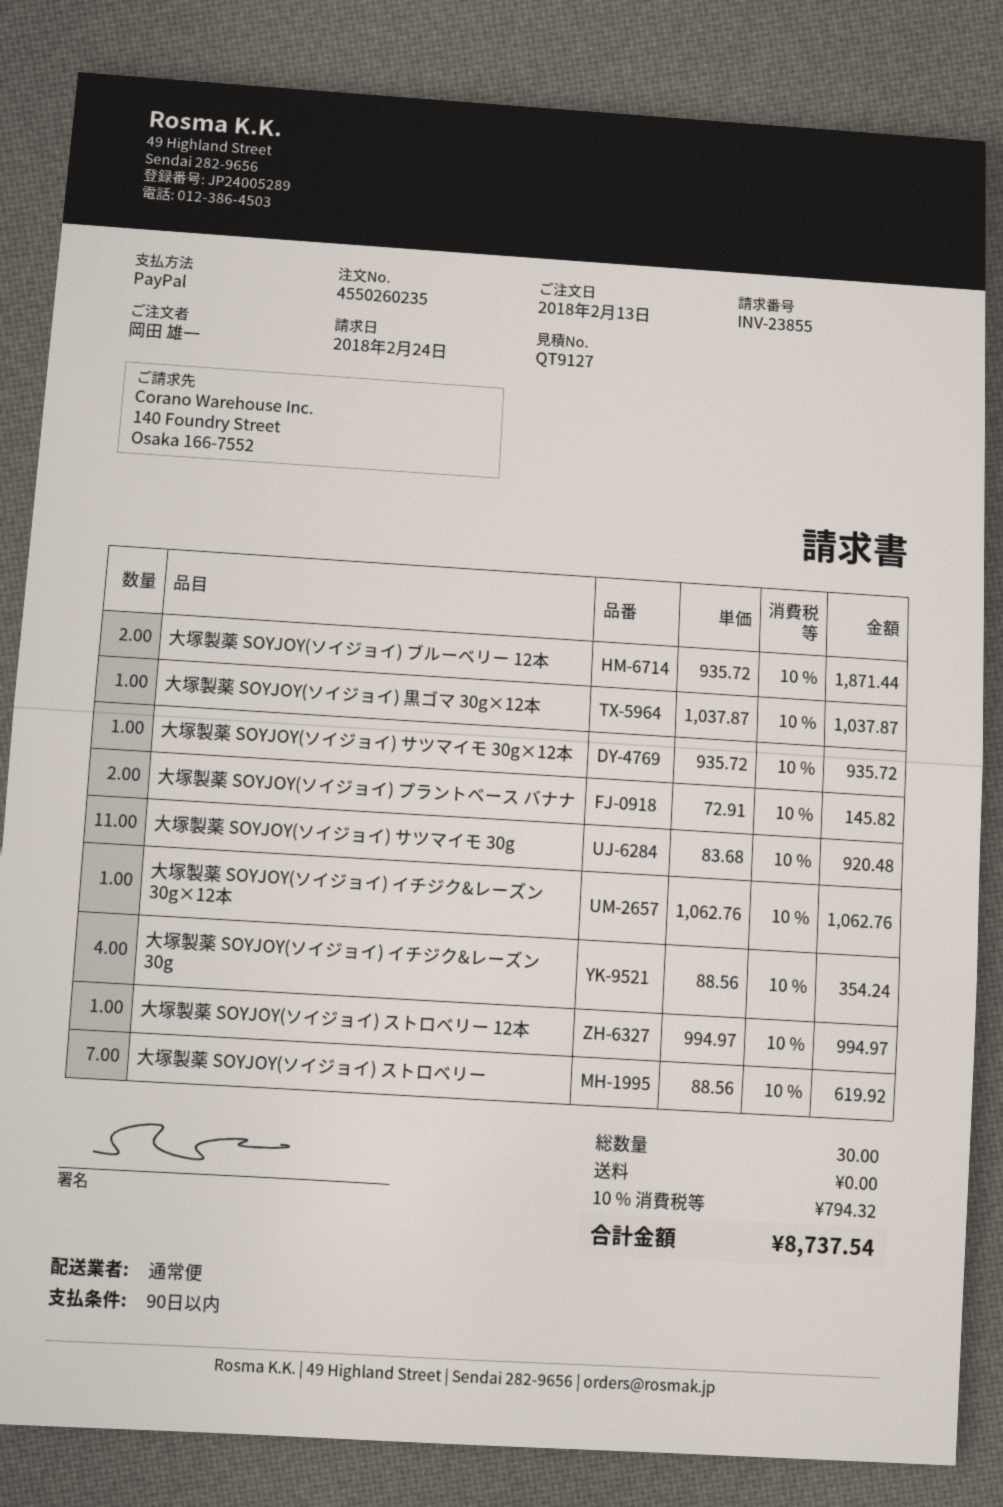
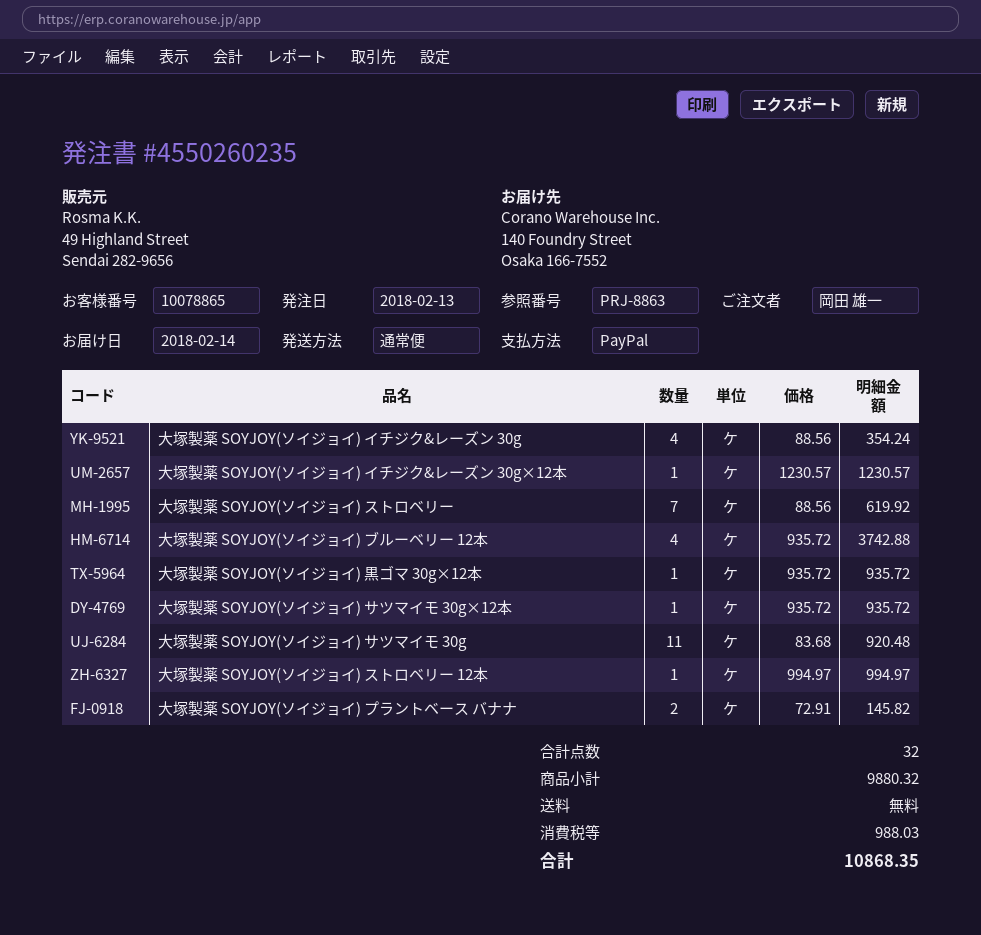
大塚製薬 SOYJOY(ソイジョイ) ブルーベリー 12本: 2 x 935.72 = 1871.44 -> 4 x 935.72 = 3742.88
大塚製薬 SOYJOY(ソイジョイ) 黒ゴマ 30g×12本: 1 x 1037.87 = 1037.87 -> 1 x 935.72 = 935.72
大塚製薬 SOYJOY(ソイジョイ) イチジク&レーズン 30g×12本: 1 x 1062.76 = 1062.76 -> 1 x 1230.57 = 1230.57
total quantity: 30 -> 32
tax: 794.32 -> 988.03
total: 8737.54 -> 10868.35

